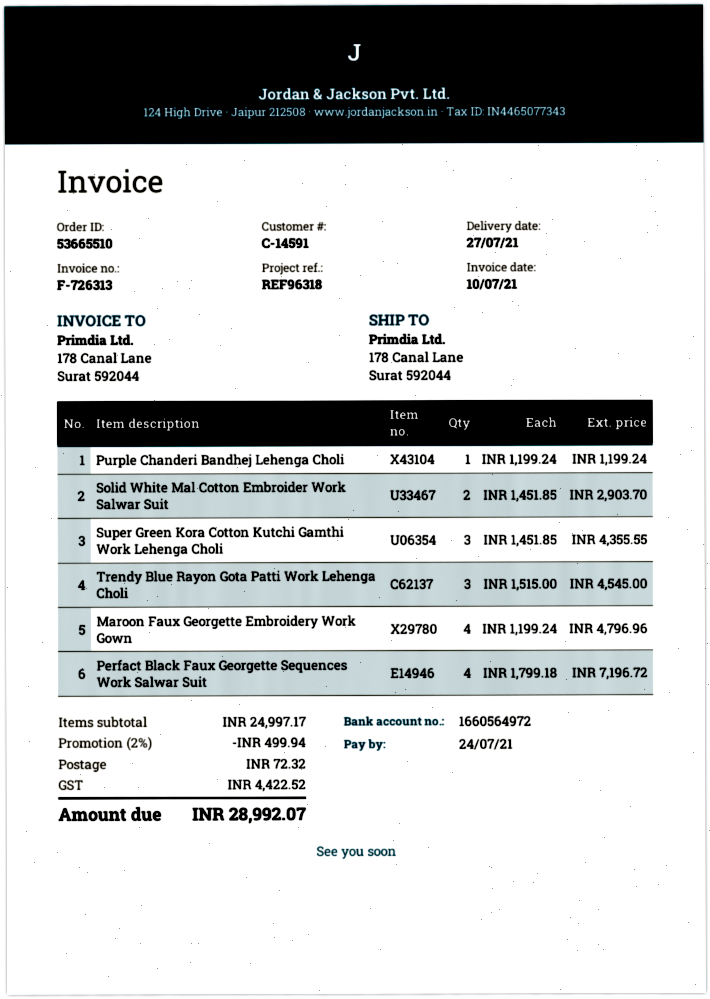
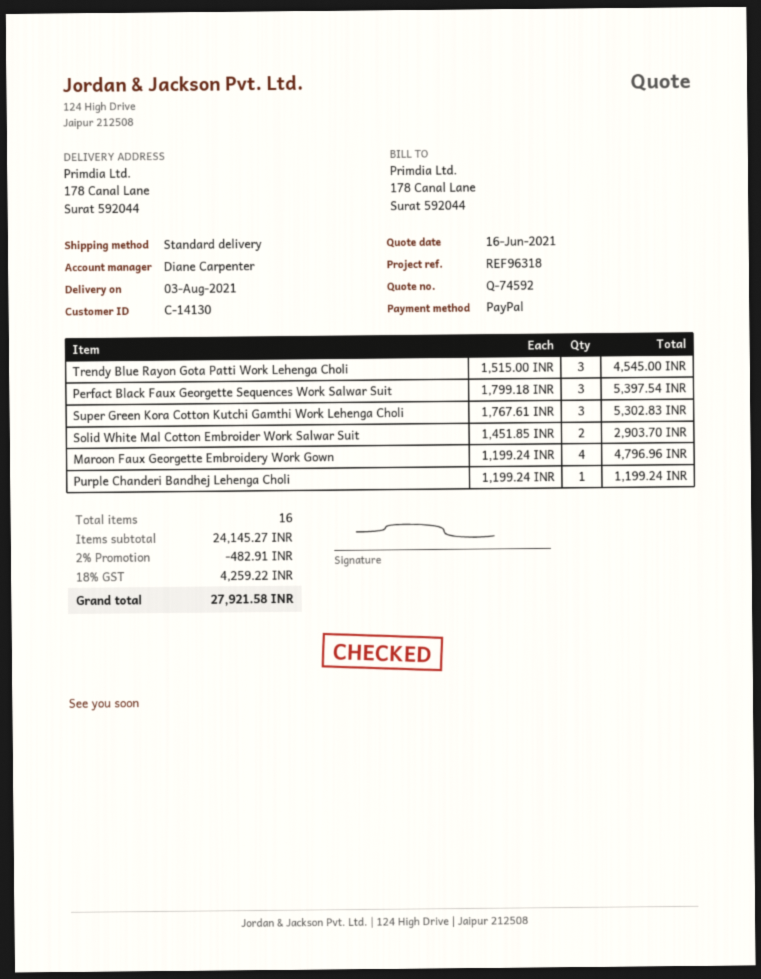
delivery date: 2021-07-27 -> 2021-08-03
customer number: C-14591 -> C-14130
Super Green Kora Cotton Kutchi Gamthi Work Lehenga Choli: 3 x 1451.85 = 4355.55 -> 3 x 1767.61 = 5302.83
Perfact Black Faux Georgette Sequences Work Salwar Suit: 4 x 1799.18 = 7196.72 -> 3 x 1799.18 = 5397.54
subtotal: 24997.17 -> 24145.27
discount: 2% = 499.94 -> 2% = 482.91
shipping: 72.32 -> none
tax: 4422.52 -> 4259.22
total: 28992.07 -> 27921.58

